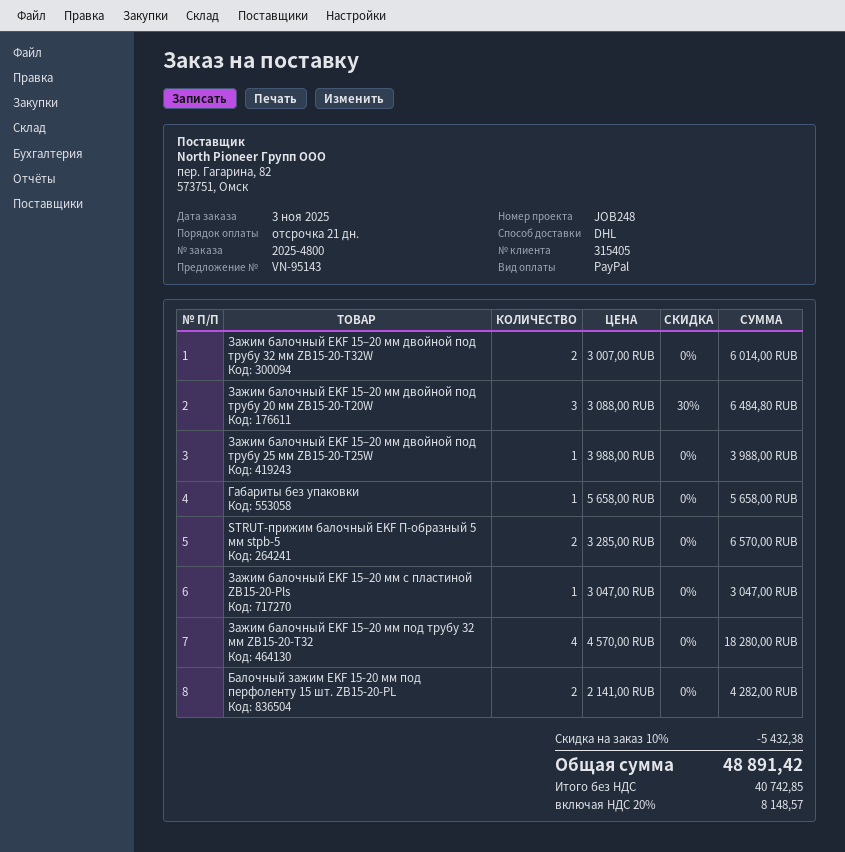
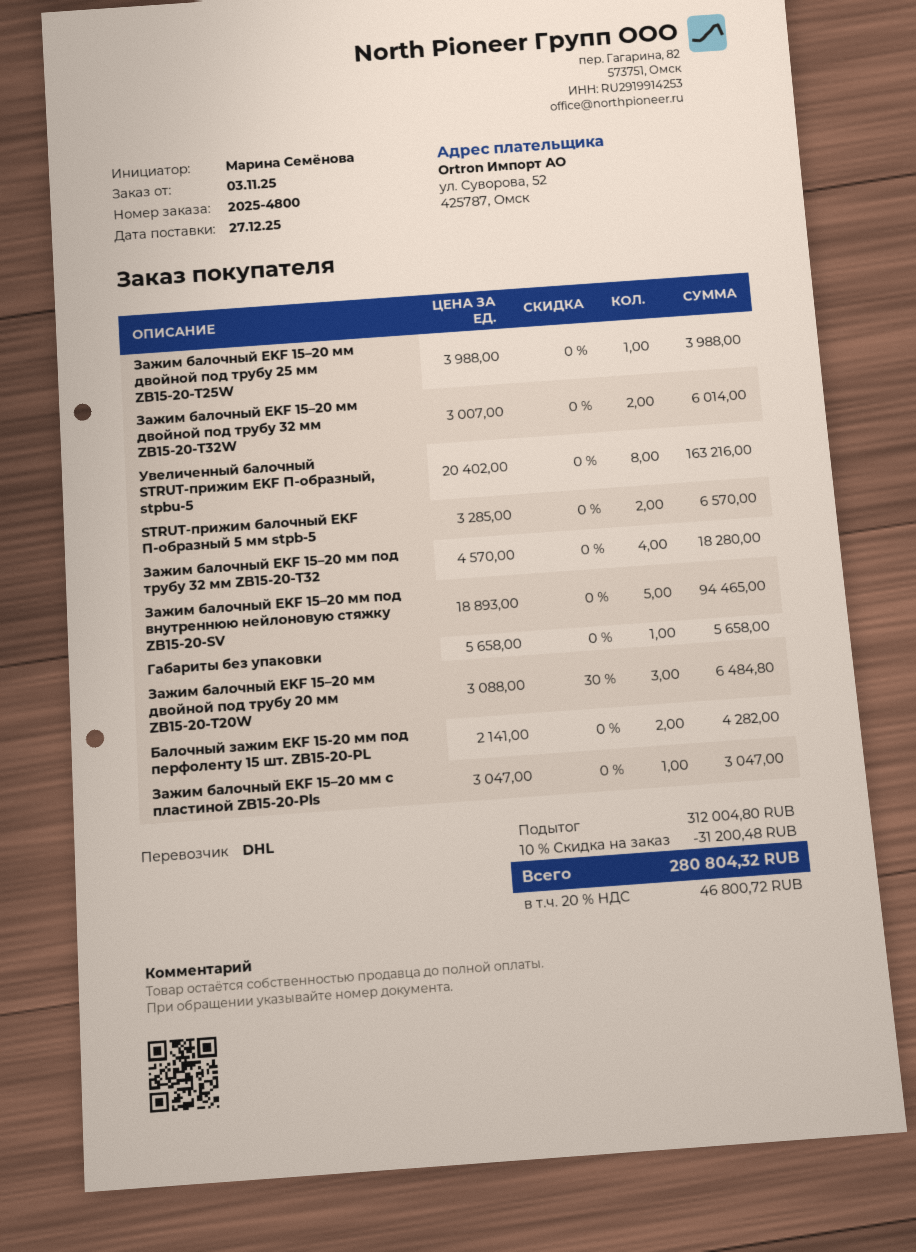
Увеличенный балочный STRUT-прижим EKF П-образный, stpbu-5: none -> 8 x 20402.00 = 163216.00
Зажим балочный EKF 15–20 мм под внутреннюю нейлоновую стяжку ZB15-20-SV: none -> 5 x 18893.00 = 94465.00
discount: 10% = 5432.38 -> 10% = 31200.48
tax: 20% = 8148.57 -> 20% = 46800.72
total: 48891.42 -> 280804.32

